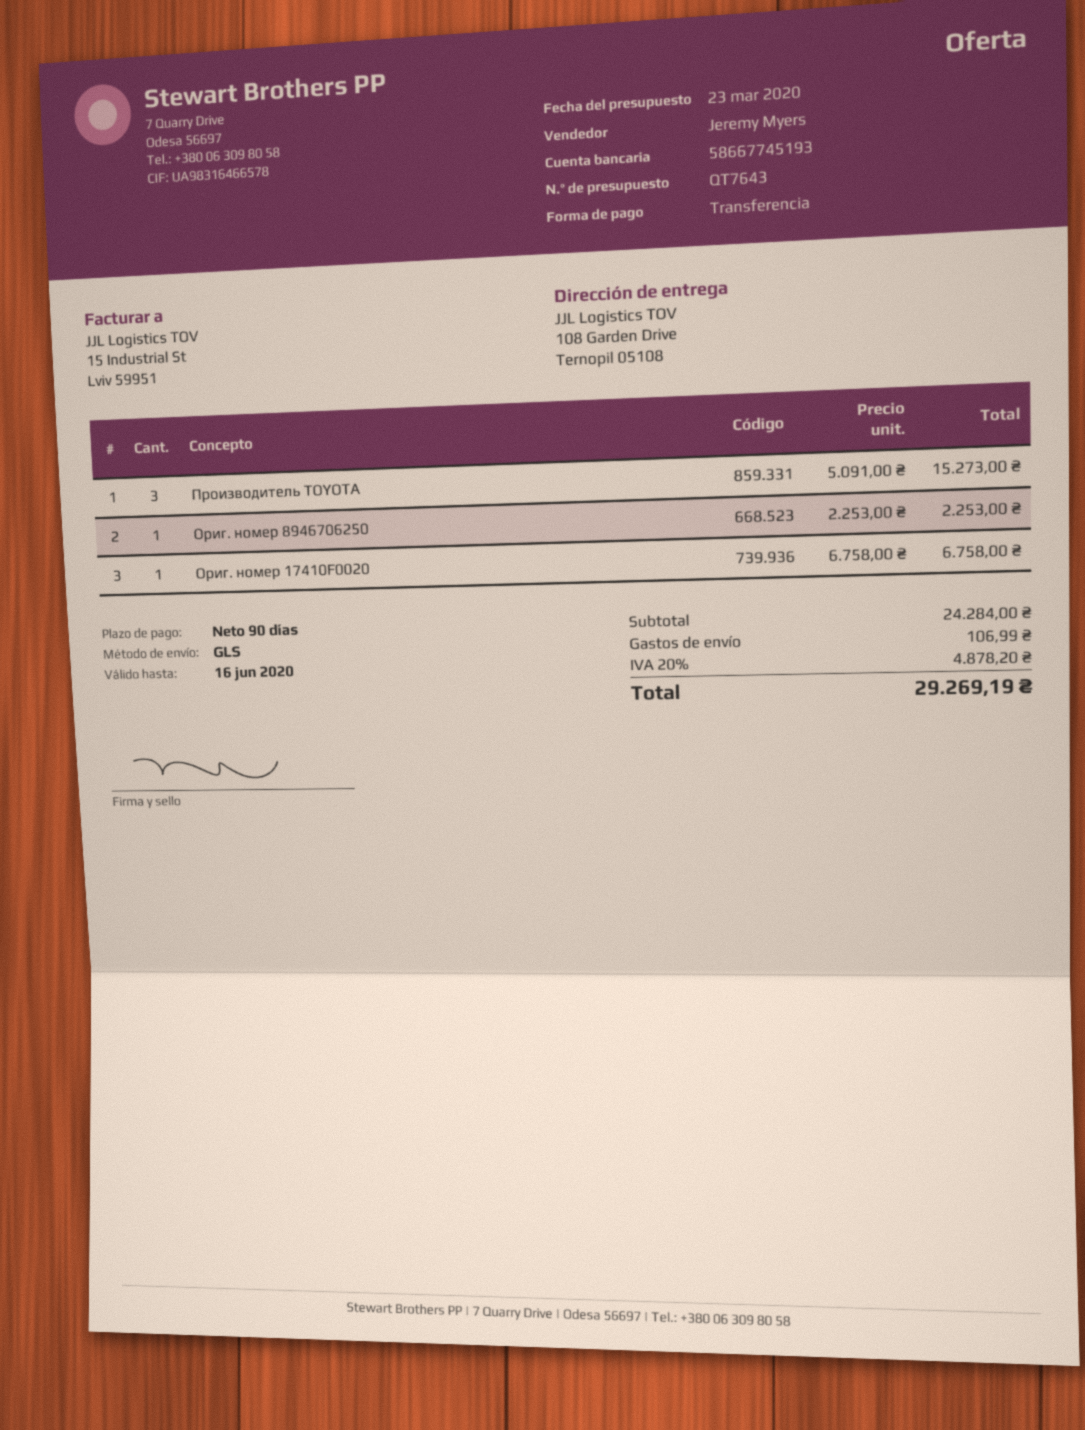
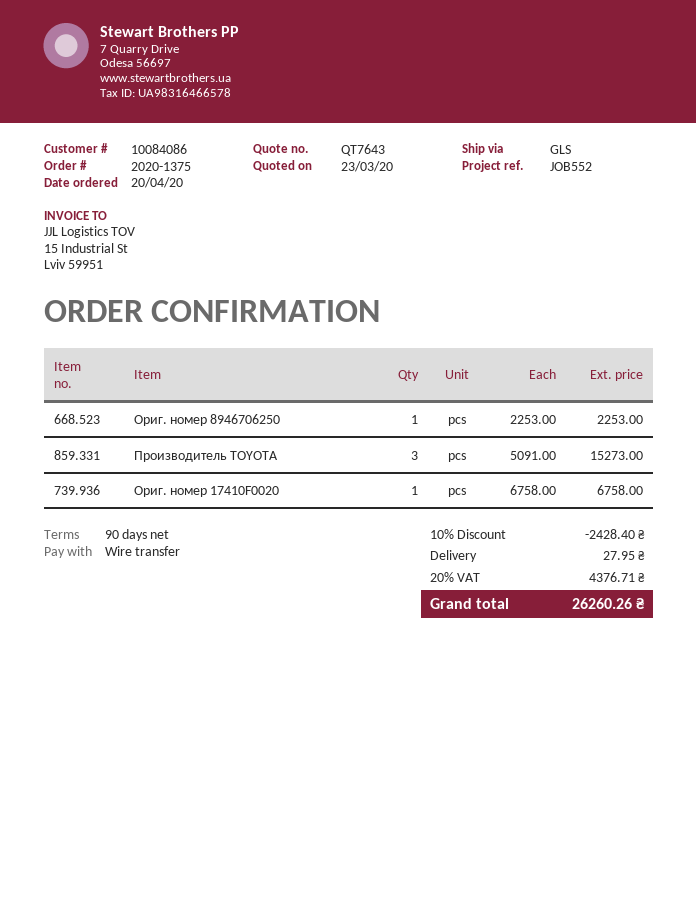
discount: none -> 10% = 2428.40
shipping: 106.99 -> 27.95
tax: 20% = 4878.20 -> 20% = 4376.71
total: 29269.19 -> 26260.26

